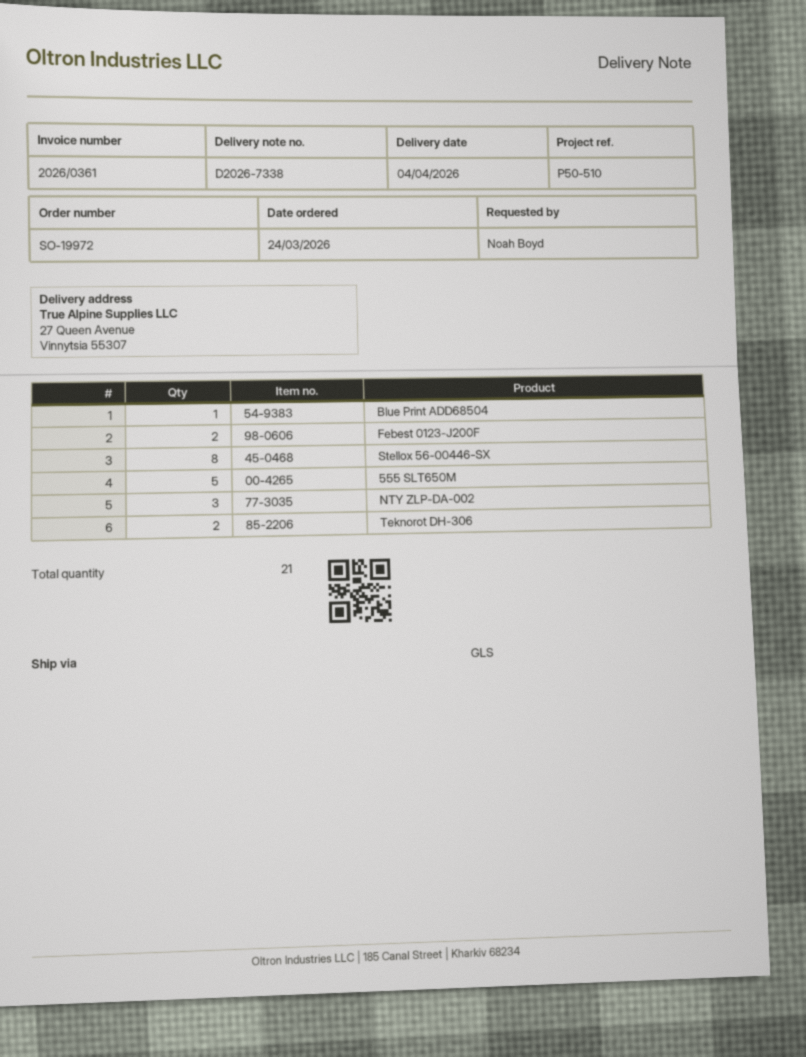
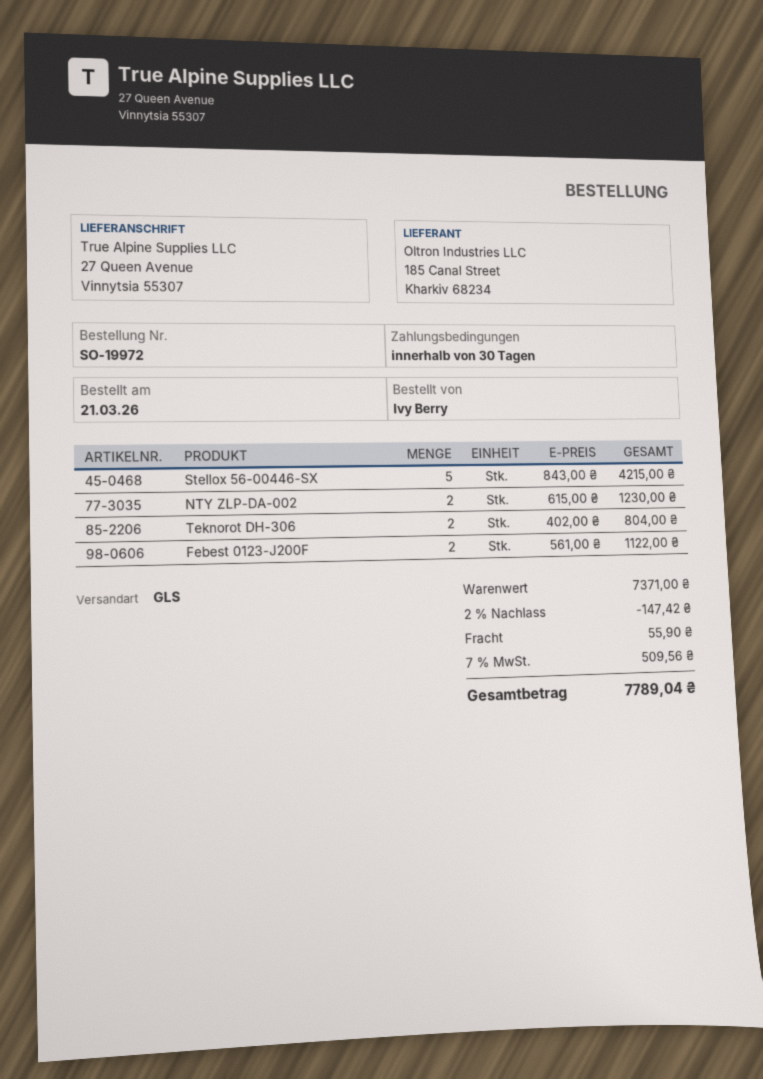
order date: 2026-03-24 -> 2026-03-21
ordered by: Noah Boyd -> Ivy Berry
Blue Print ADD68504: 1 -> none
Stellox 56-00446-SX: 8 -> 5
555 SLT650M: 5 -> none
NTY ZLP-DA-002: 3 -> 2

